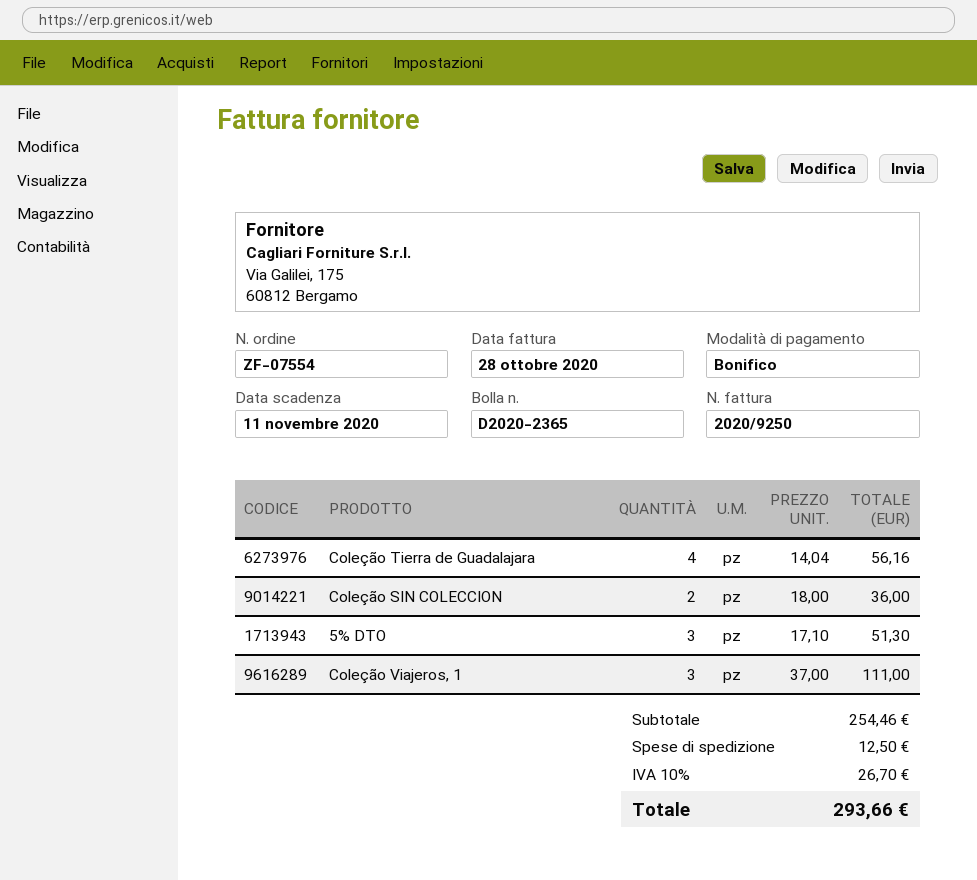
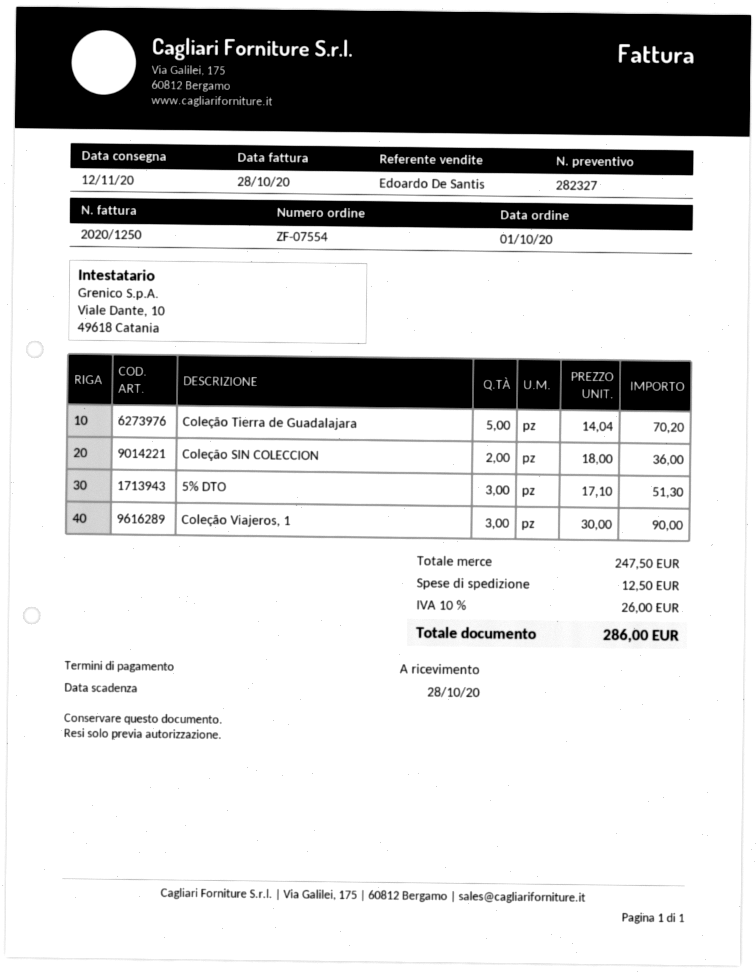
invoice number: 2020/9250 -> 2020/1250
due date: 2020-11-11 -> 2020-10-28
Coleção Tierra de Guadalajara: 4 x 14.04 = 56.16 -> 5 x 14.04 = 70.20
Coleção Viajeros, 1: 3 x 37.00 = 111.00 -> 3 x 30.00 = 90.00
subtotal: 254.46 -> 247.50
tax: 10% = 26.70 -> 10% = 26.00
total: 293.66 -> 286.00

